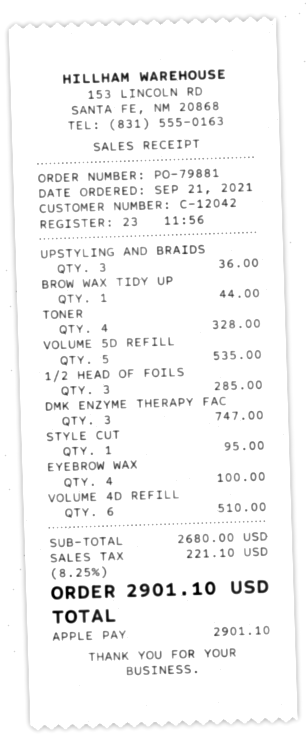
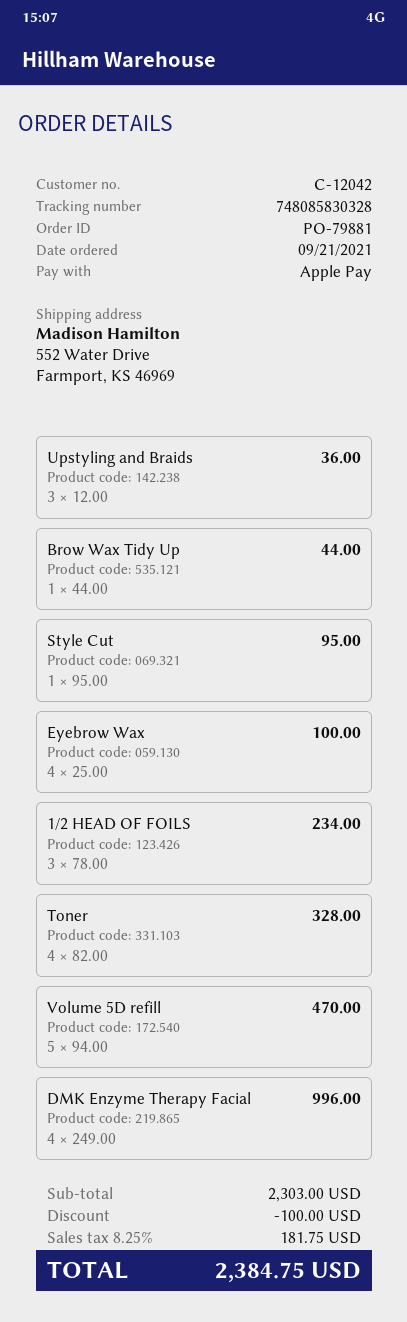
VOLUME 5D REFILL: 5 for 535.00 -> 5 for 470.00
1/2 HEAD OF FOILS: 3 for 285.00 -> 3 for 234.00
DMK ENZYME THERAPY FAC: 3 for 747.00 -> 4 for 996.00
VOLUME 4D REFILL: 6 for 510.00 -> none
subtotal: 2680.00 -> 2303.00
discount: none -> 100.00
tax: 8.25% = 221.10 -> 8.25% = 181.75
total: 2901.10 -> 2384.75

